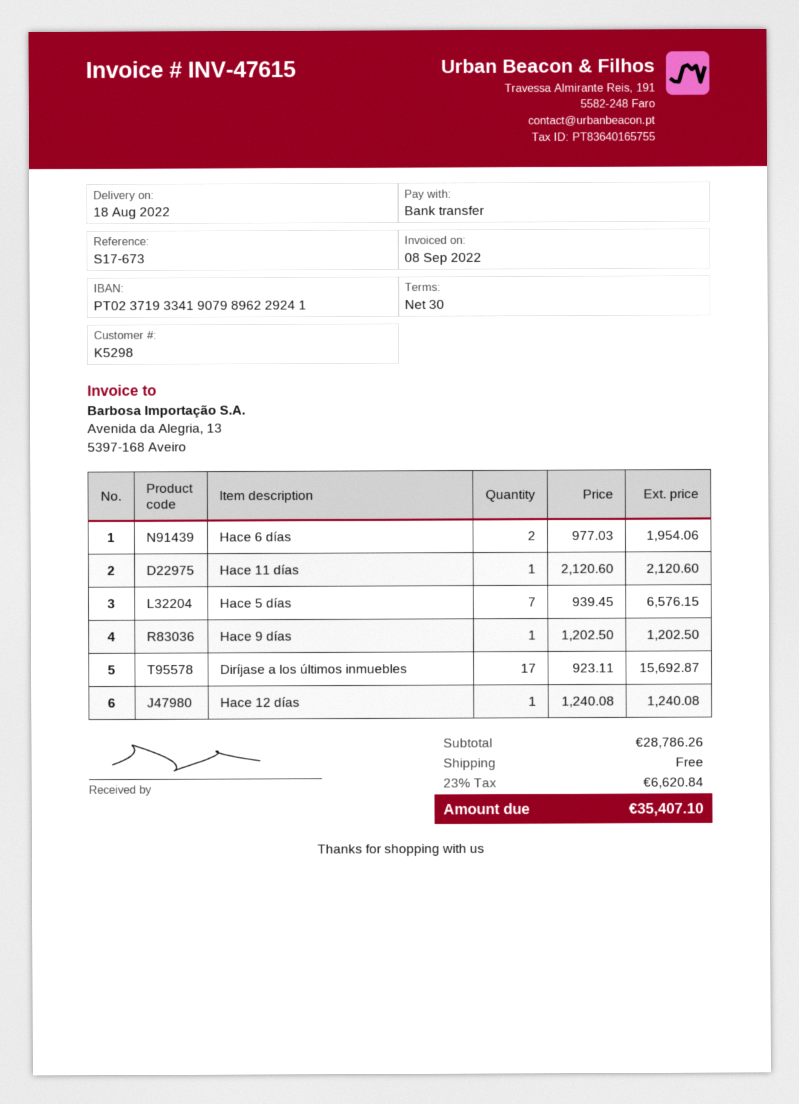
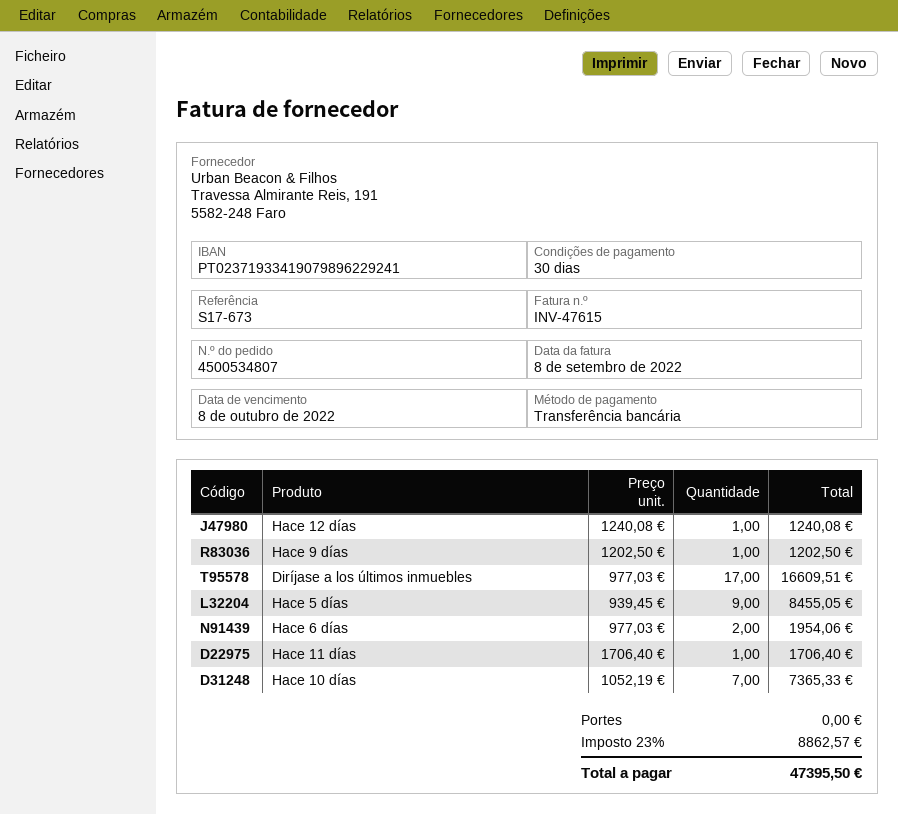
Hace 11 días: 1 x 2120.60 = 2120.60 -> 1 x 1706.40 = 1706.40
Hace 5 días: 7 x 939.45 = 6576.15 -> 9 x 939.45 = 8455.05
Diríjase a los últimos inmuebles: 17 x 923.11 = 15692.87 -> 17 x 977.03 = 16609.51
Hace 10 días: none -> 7 x 1052.19 = 7365.33
tax: 23% = 6620.84 -> 23% = 8862.57
total: 35407.10 -> 47395.50

